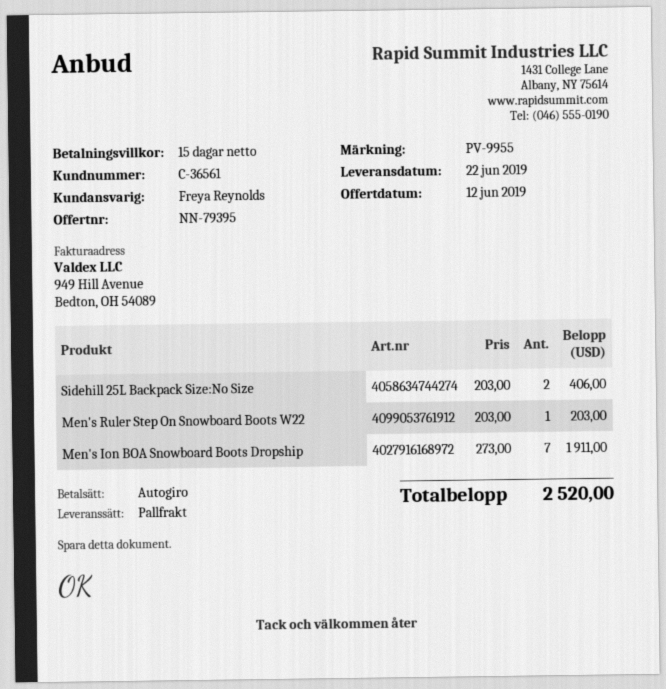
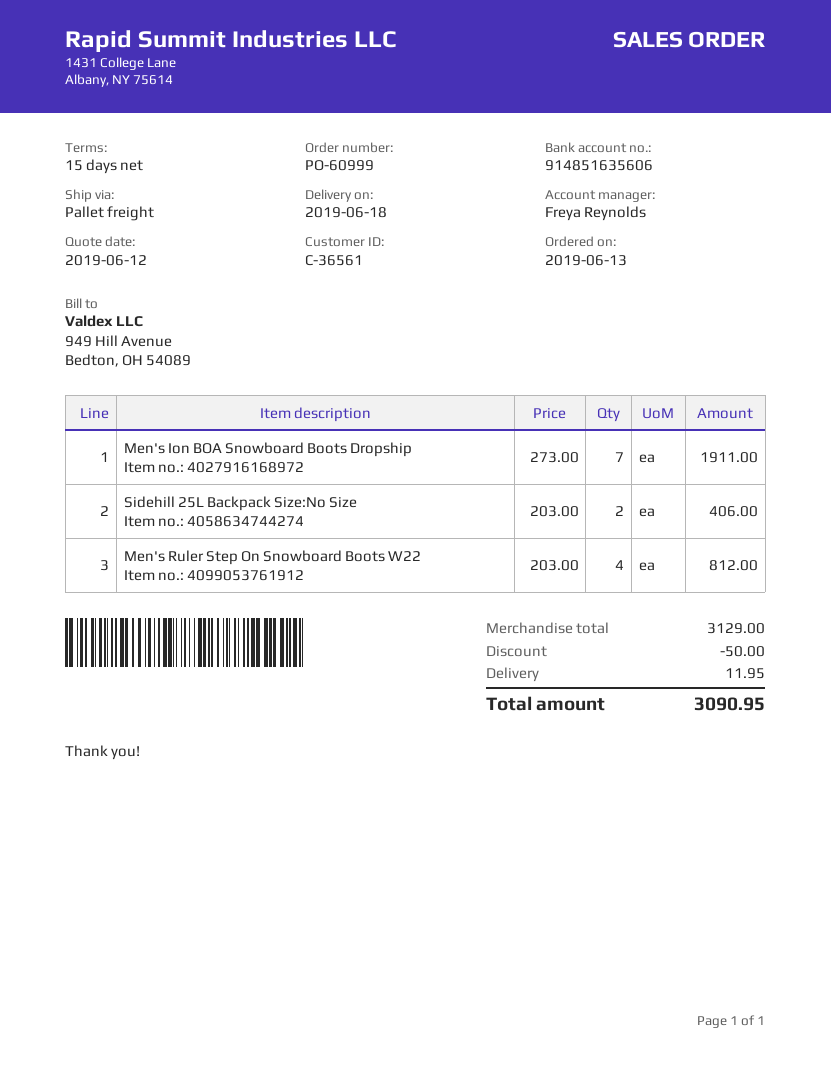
delivery date: 2019-06-22 -> 2019-06-18
Men's Ruler Step On Snowboard Boots W22: 1 x 203.00 = 203.00 -> 4 x 203.00 = 812.00
discount: none -> 50.00
shipping: none -> 11.95
total: 2520.00 -> 3090.95

